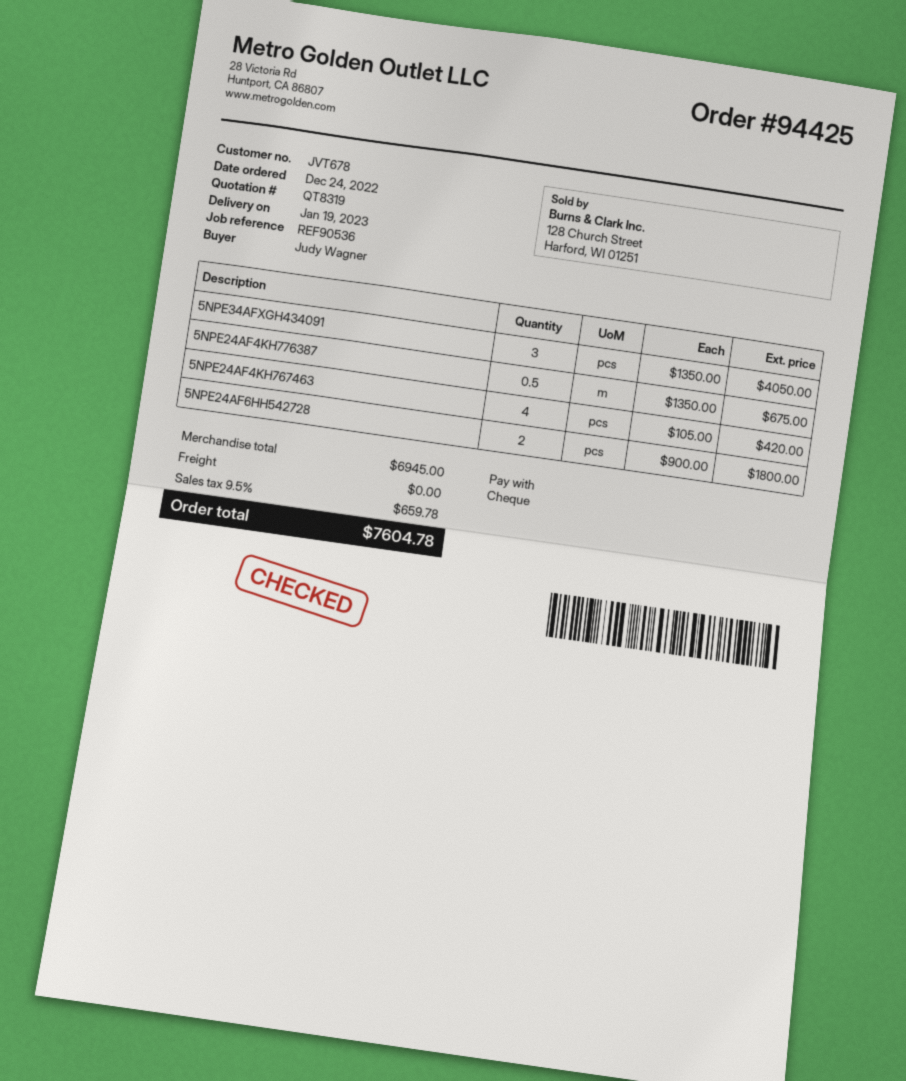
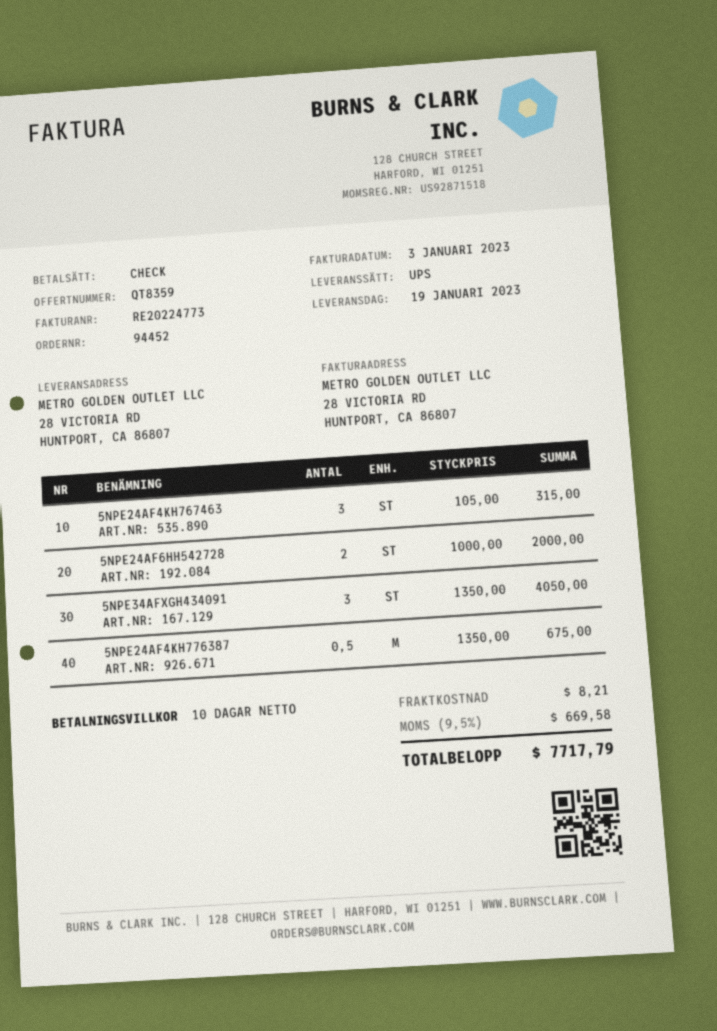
quote number: QT8319 -> QT8359
order number: 94425 -> 94452
5NPE24AF4KH767463: 4 x 105.00 = 420.00 -> 3 x 105.00 = 315.00
5NPE24AF6HH542728: 2 x 900.00 = 1800.00 -> 2 x 1000.00 = 2000.00
shipping: 0.00 -> 8.21
tax: 9.5% = 659.78 -> 9.5% = 669.58
total: 7604.78 -> 7717.79

